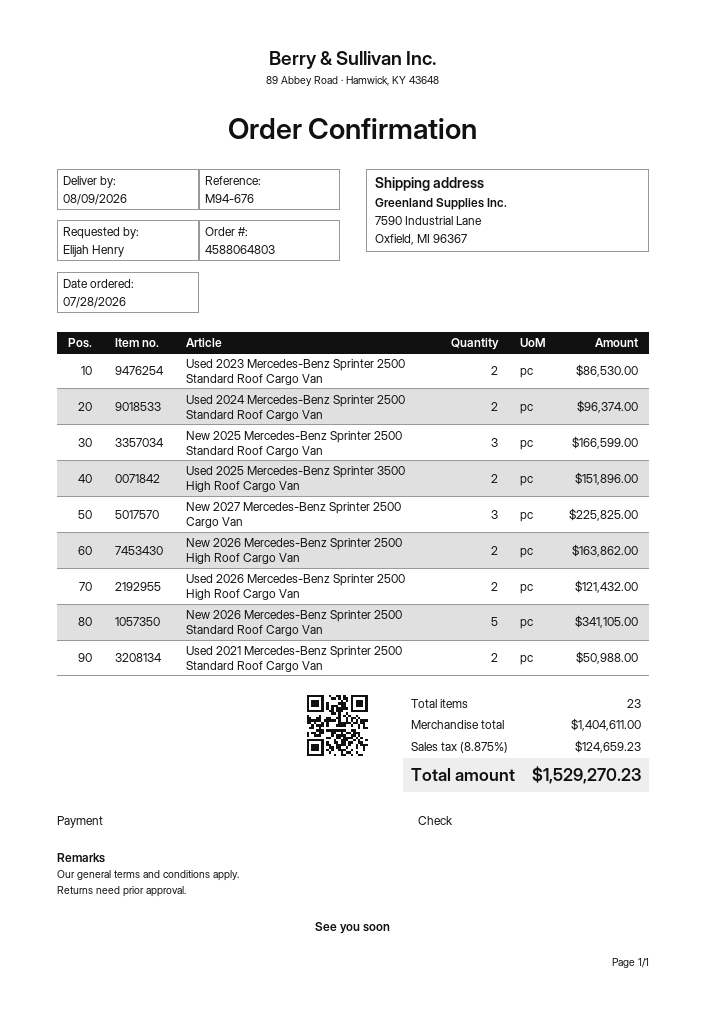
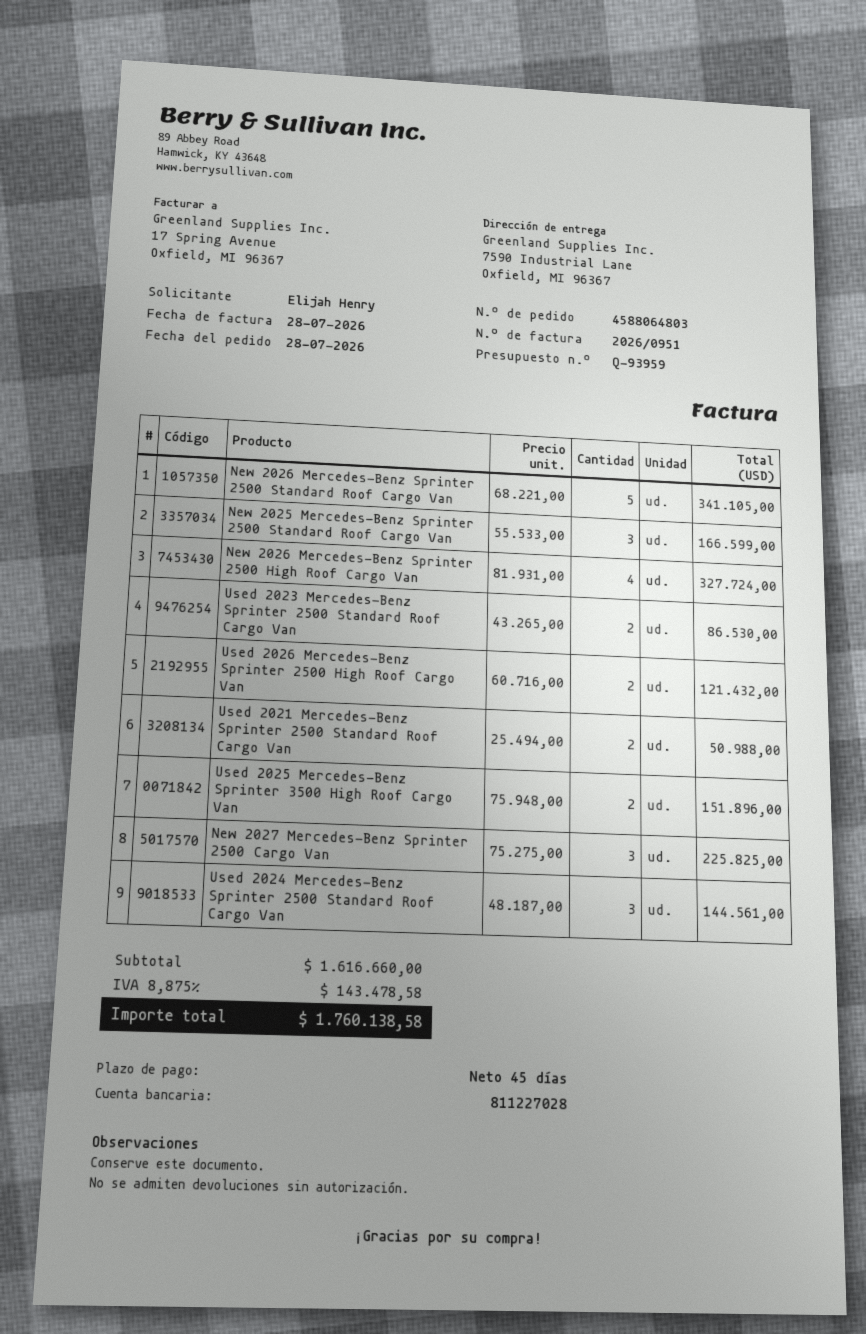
Used 2024 Mercedes-Benz Sprinter 2500 Standard Roof Cargo Van: 2 for 96374.00 -> 3 for 144561.00
New 2026 Mercedes-Benz Sprinter 2500 High Roof Cargo Van: 2 for 163862.00 -> 4 for 327724.00
subtotal: 1404611.00 -> 1616660.00
tax: 8.875% = 124659.23 -> 8.875% = 143478.58
total: 1529270.23 -> 1760138.58

